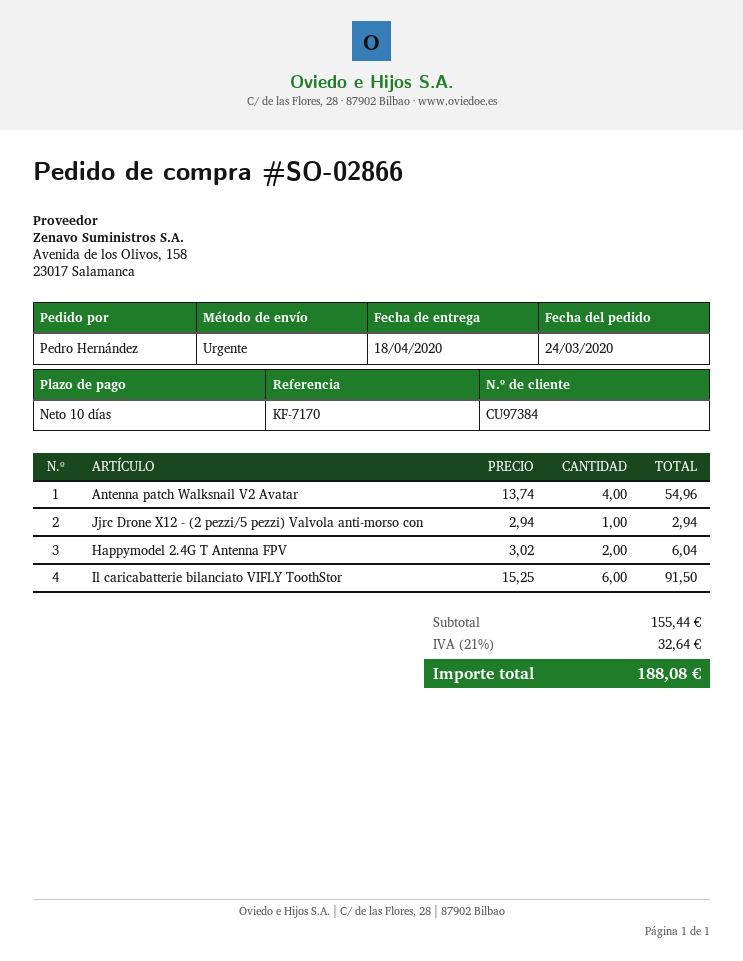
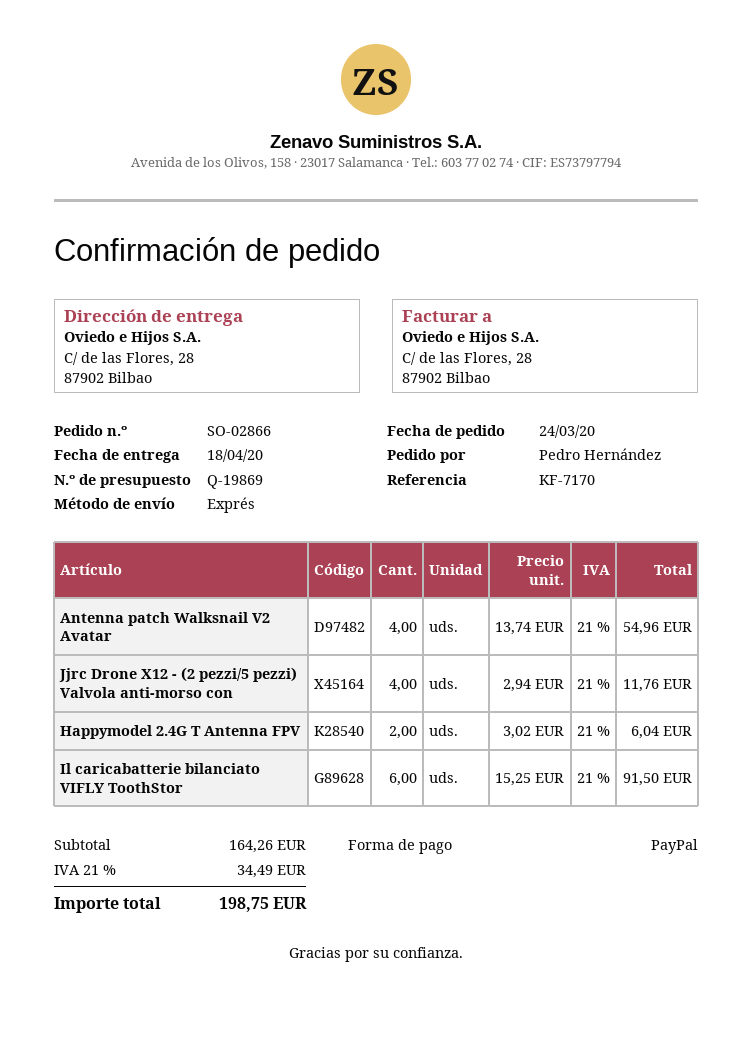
Jjrc Drone X12 - (2 pezzi/5 pezzi) Valvola anti-morso con: 1 x 2.94 = 2.94 -> 4 x 2.94 = 11.76
subtotal: 155.44 -> 164.26
tax: 21% = 32.64 -> 21% = 34.49
total: 188.08 -> 198.75

